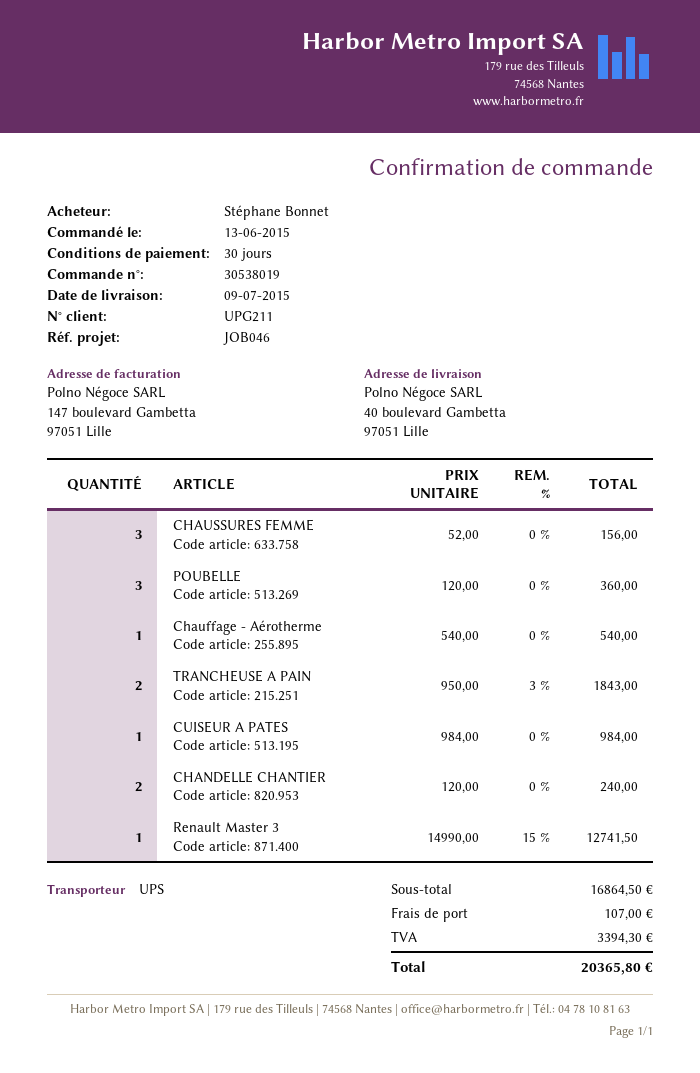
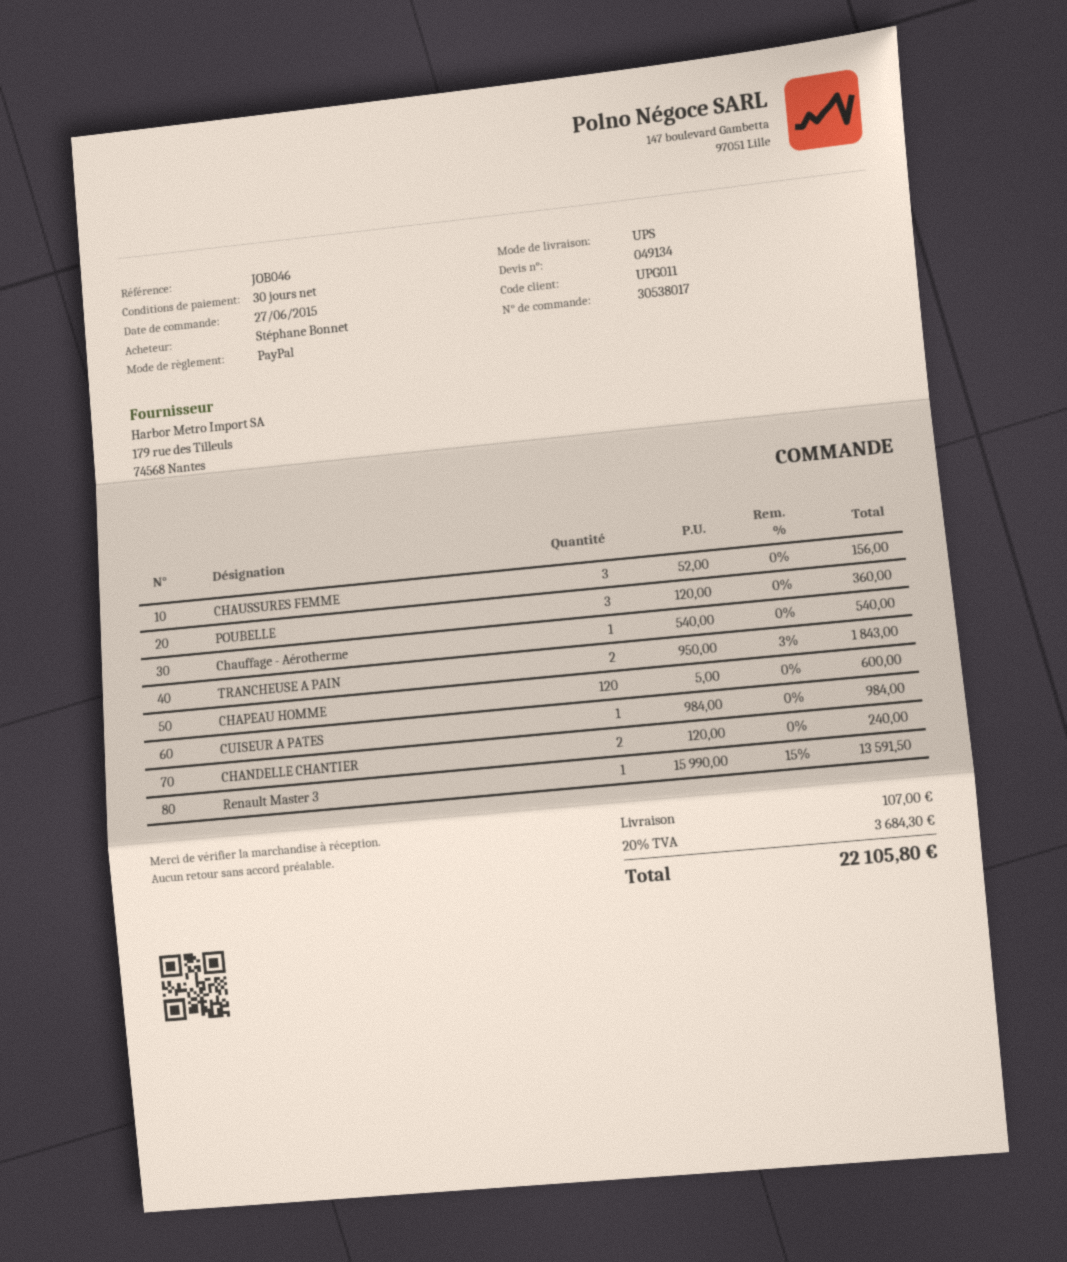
order number: 30538019 -> 30538017
order date: 2015-06-13 -> 2015-06-27
customer number: UPG211 -> UPG011
Renault Master 3: 1 x 14990.00 - 15% = 12741.50 -> 1 x 15990.00 - 15% = 13591.50
CHAPEAU HOMME: none -> 120 x 5.00 = 600.00
tax: 3394.30 -> 3684.30
total: 20365.80 -> 22105.80

